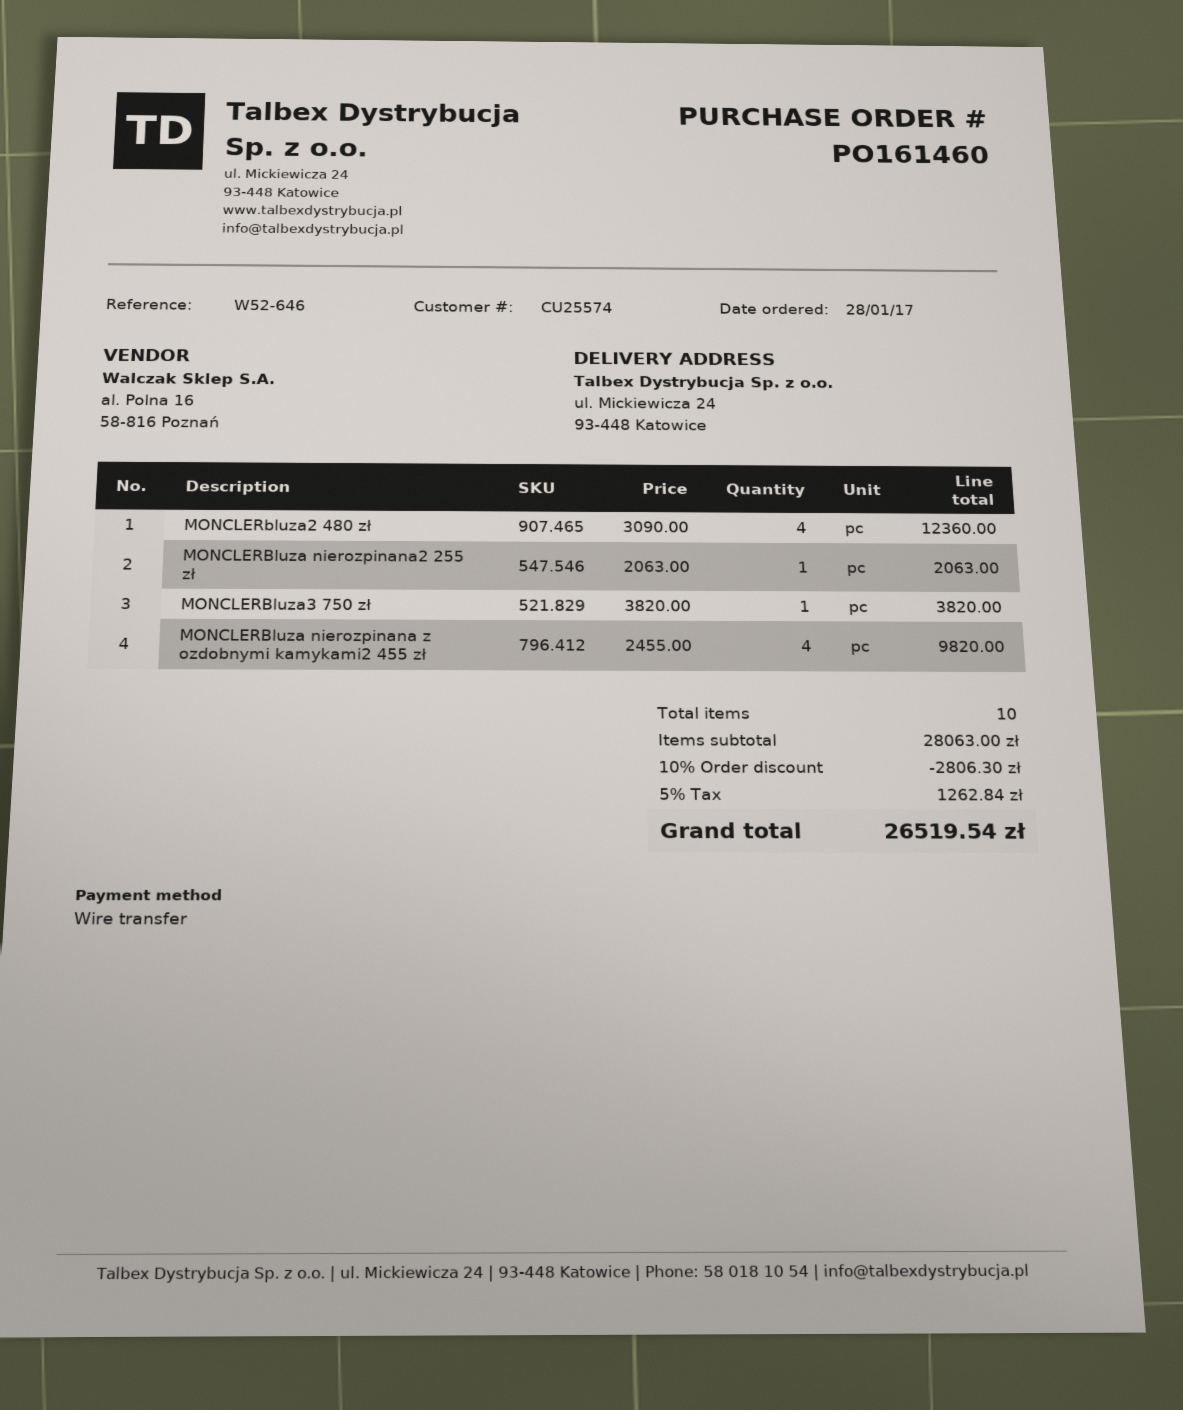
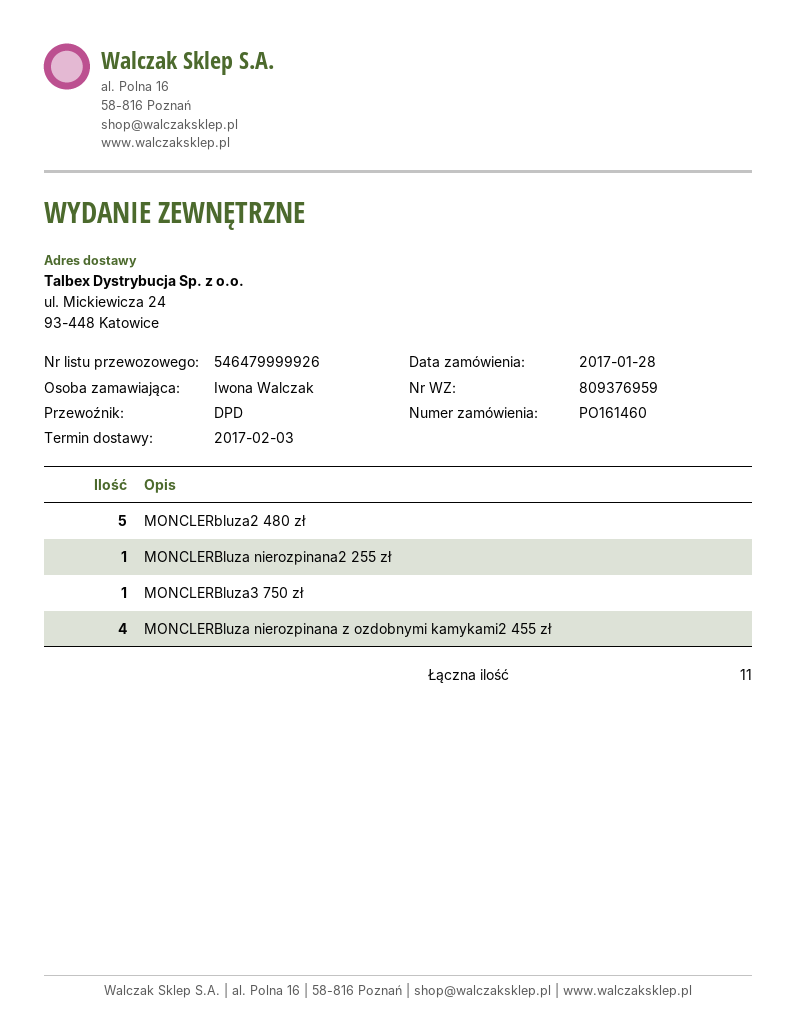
MONCLERbluza2 480 zł: 4 -> 5
total quantity: 10 -> 11

